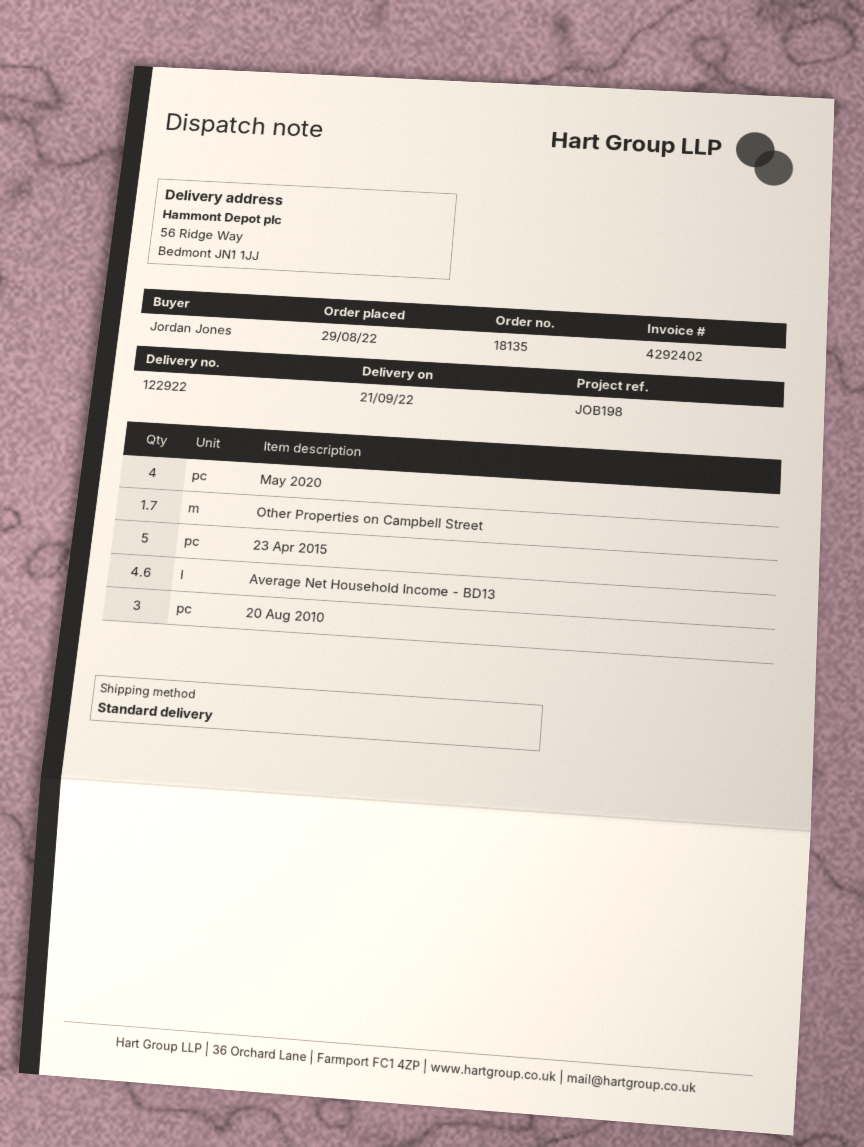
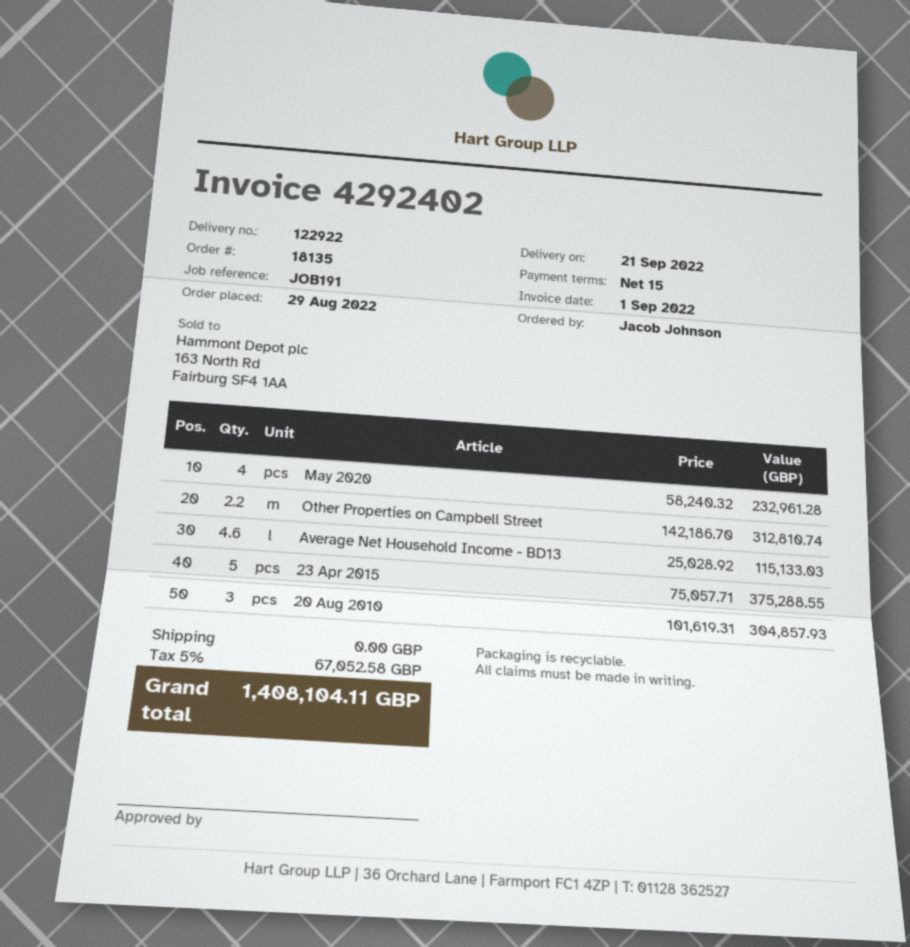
reference: JOB198 -> JOB191
ordered by: Jordan Jones -> Jacob Johnson
Other Properties on Campbell Street: 1.7 -> 2.2

